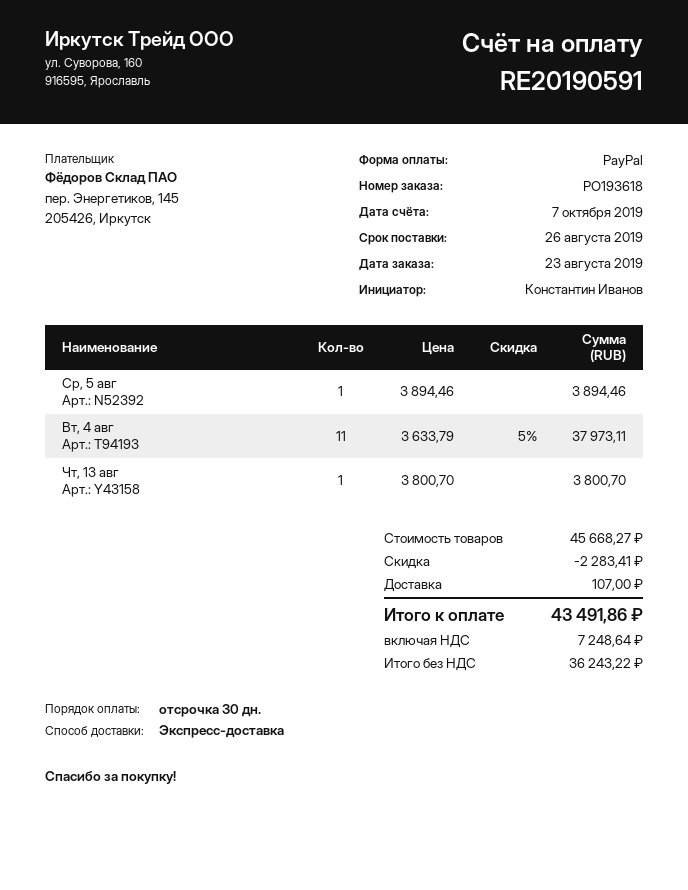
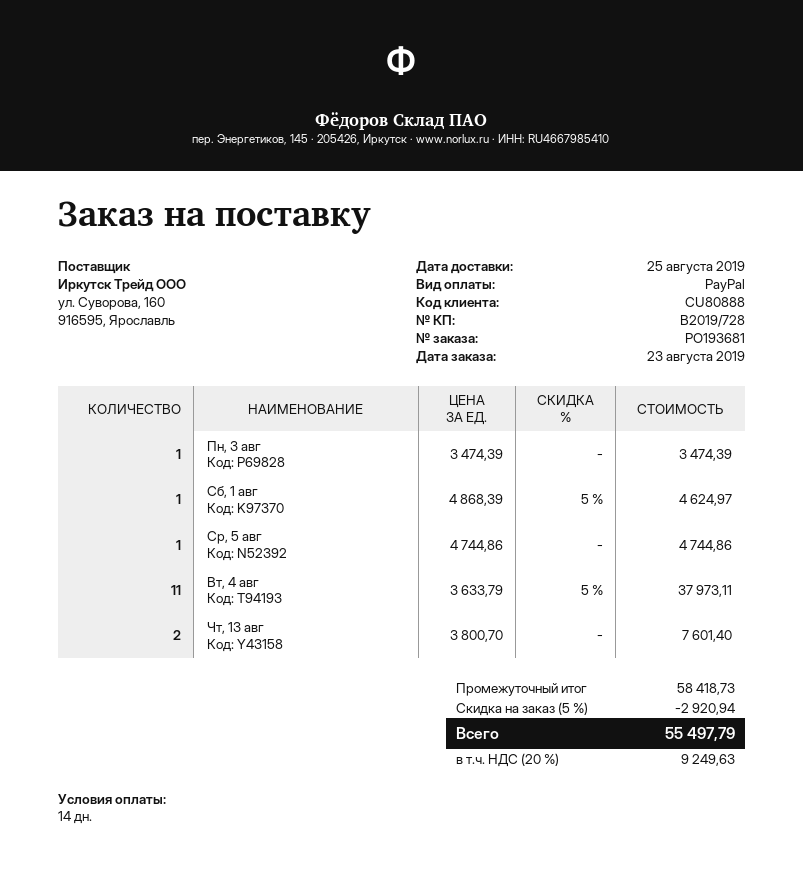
order number: PO193618 -> PO193681
delivery date: 2019-08-26 -> 2019-08-25
payment terms: 30 days -> 14 days
Ср, 5 авг: 1 x 3894.46 = 3894.46 -> 1 x 4744.86 = 4744.86
Чт, 13 авг: 1 x 3800.70 = 3800.70 -> 2 x 3800.70 = 7601.40
Пн, 3 авг: none -> 1 x 3474.39 = 3474.39
Сб, 1 авг: none -> 1 x 4868.39 - 5% = 4624.97
subtotal: 45668.27 -> 58418.73
discount: 2283.41 -> 2920.94
shipping: 107.00 -> none
tax: 7248.64 -> 9249.63
total: 43491.86 -> 55497.79

